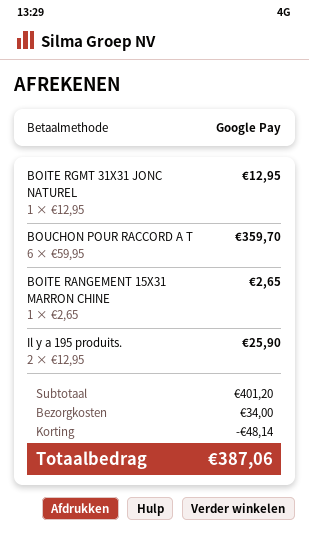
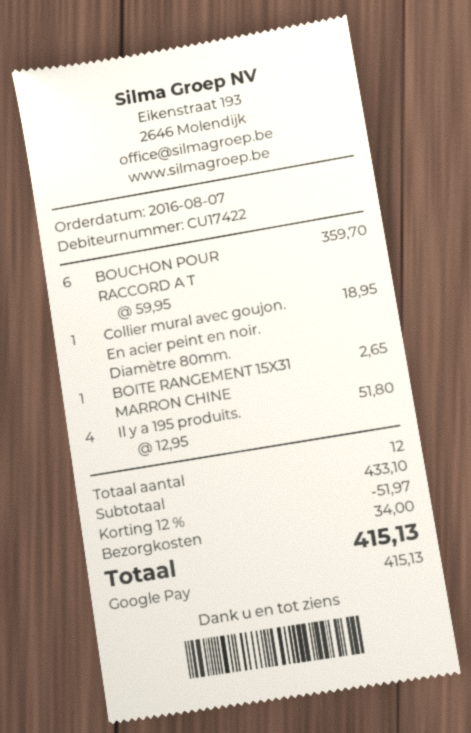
BOITE RGMT 31X31 JONC NATUREL: 1 x 12.95 = 12.95 -> none
Il y a 195 produits.: 2 x 12.95 = 25.90 -> 4 x 12.95 = 51.80
Collier mural avec goujon. En acier peint en noir. Diamètre 80mm.: none -> 1 x 18.95 = 18.95
subtotal: 401.20 -> 433.10
discount: 48.14 -> 51.97
total: 387.06 -> 415.13

